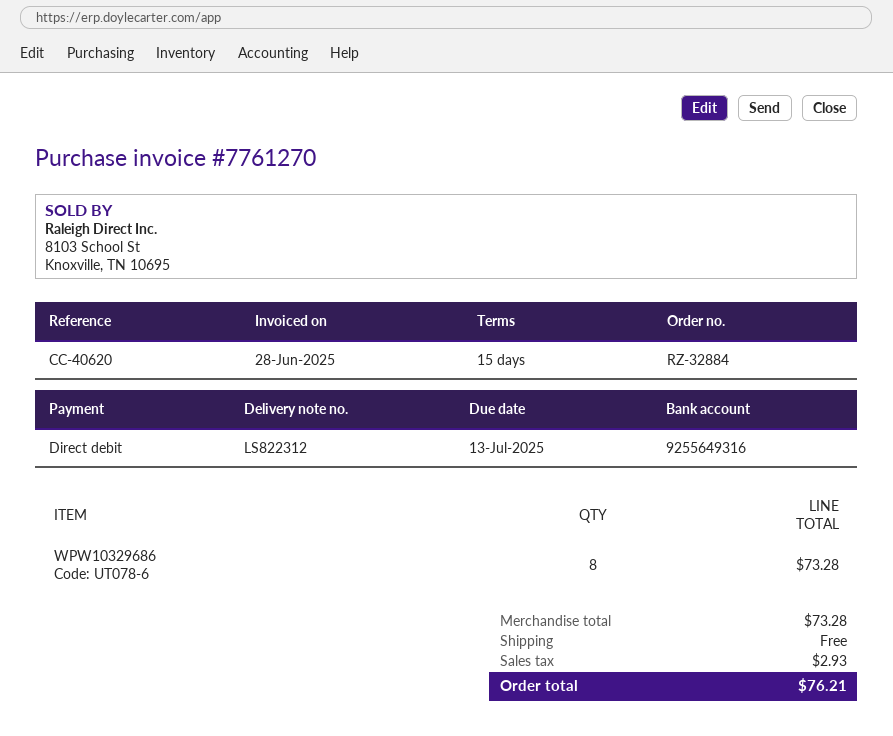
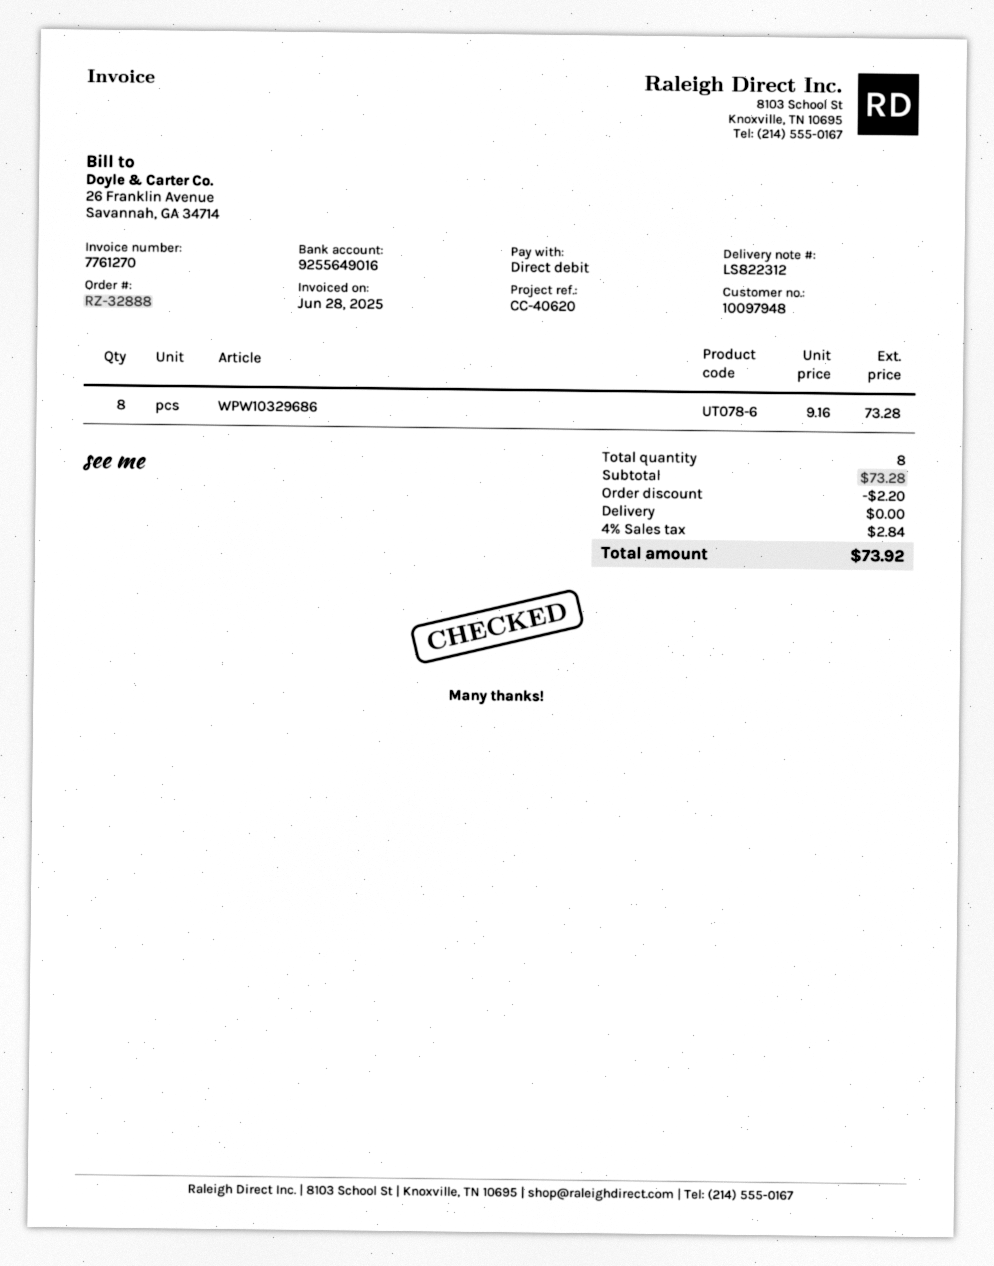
order number: RZ-32884 -> RZ-32888
bank account: 9255649316 -> 9255649016
discount: none -> 2.20
tax: 2.93 -> 2.84
total: 76.21 -> 73.92

